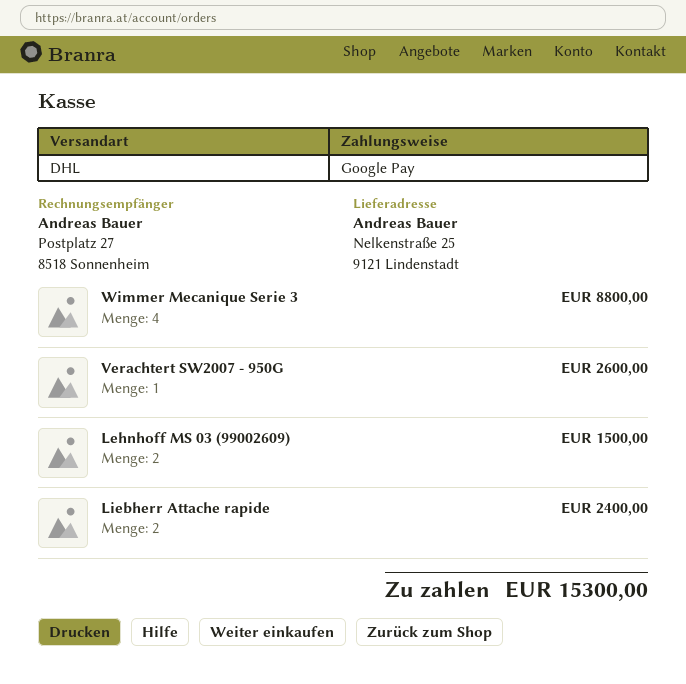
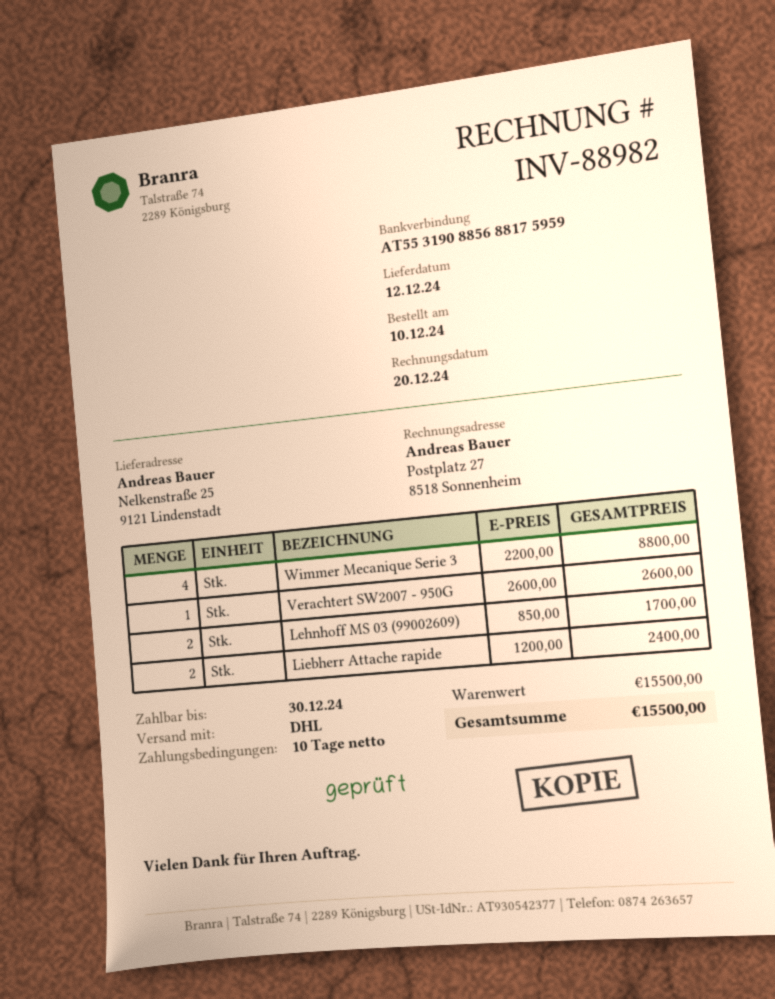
Lehnhoff MS 03 (99002609): 2 for 1500.00 -> 2 for 1700.00
total: 15300.00 -> 15500.00

